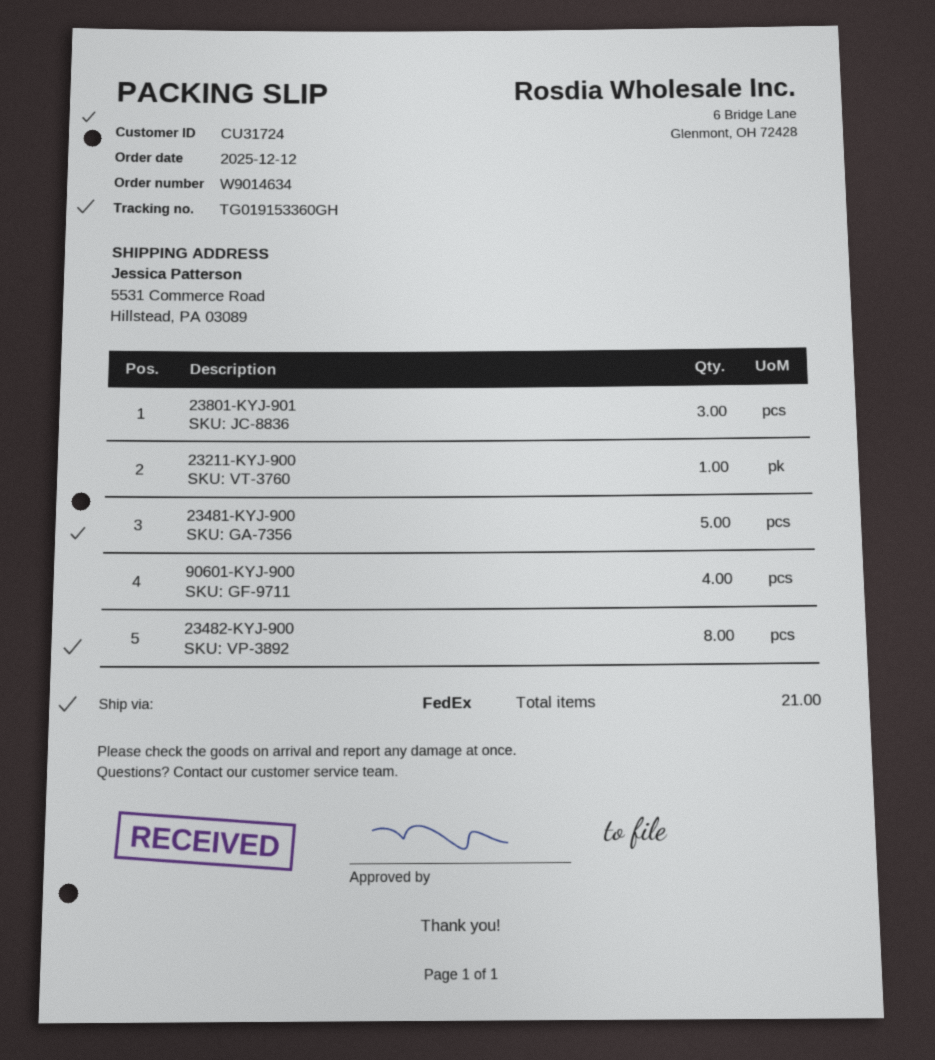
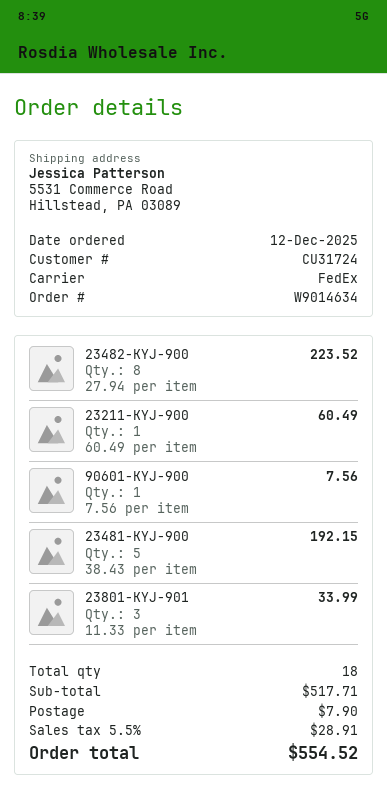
90601-KYJ-900: 4 -> 1
total quantity: 21 -> 18

